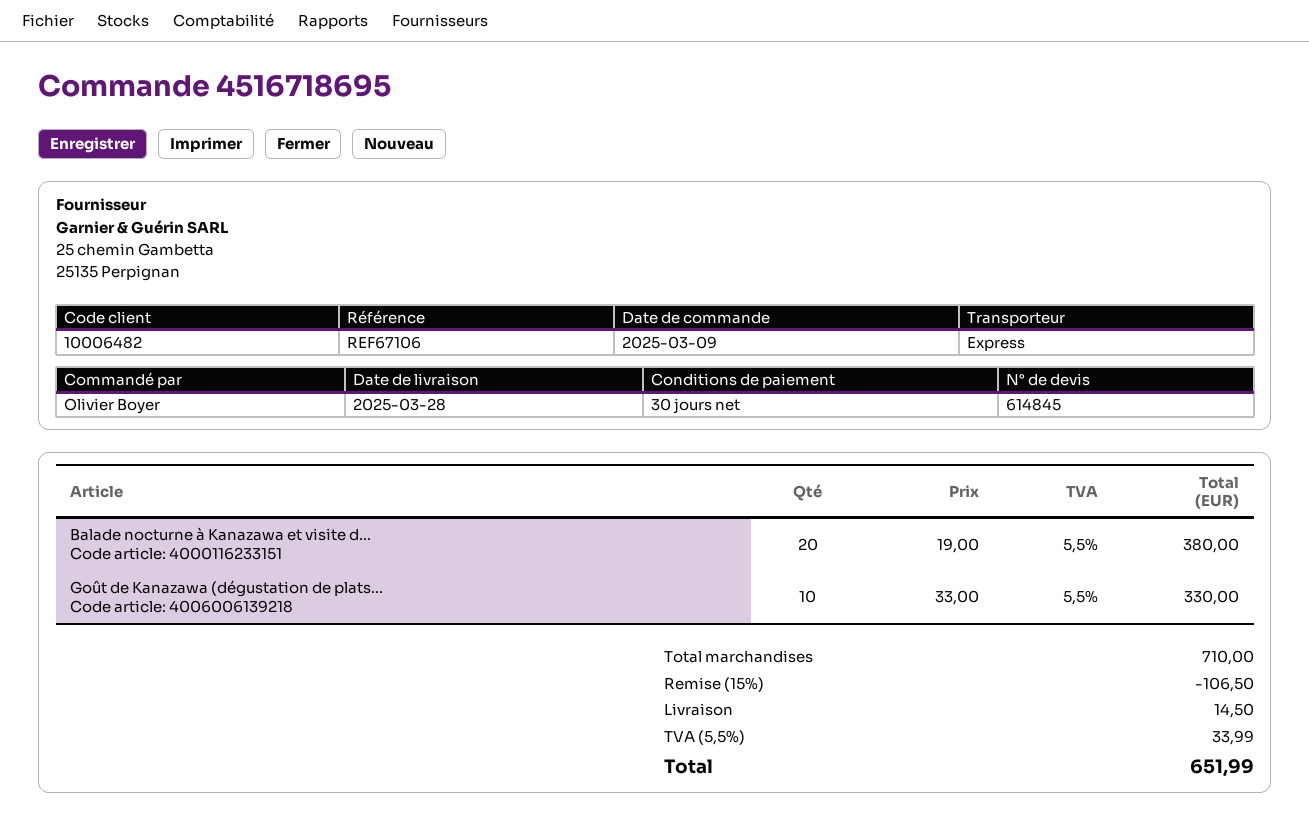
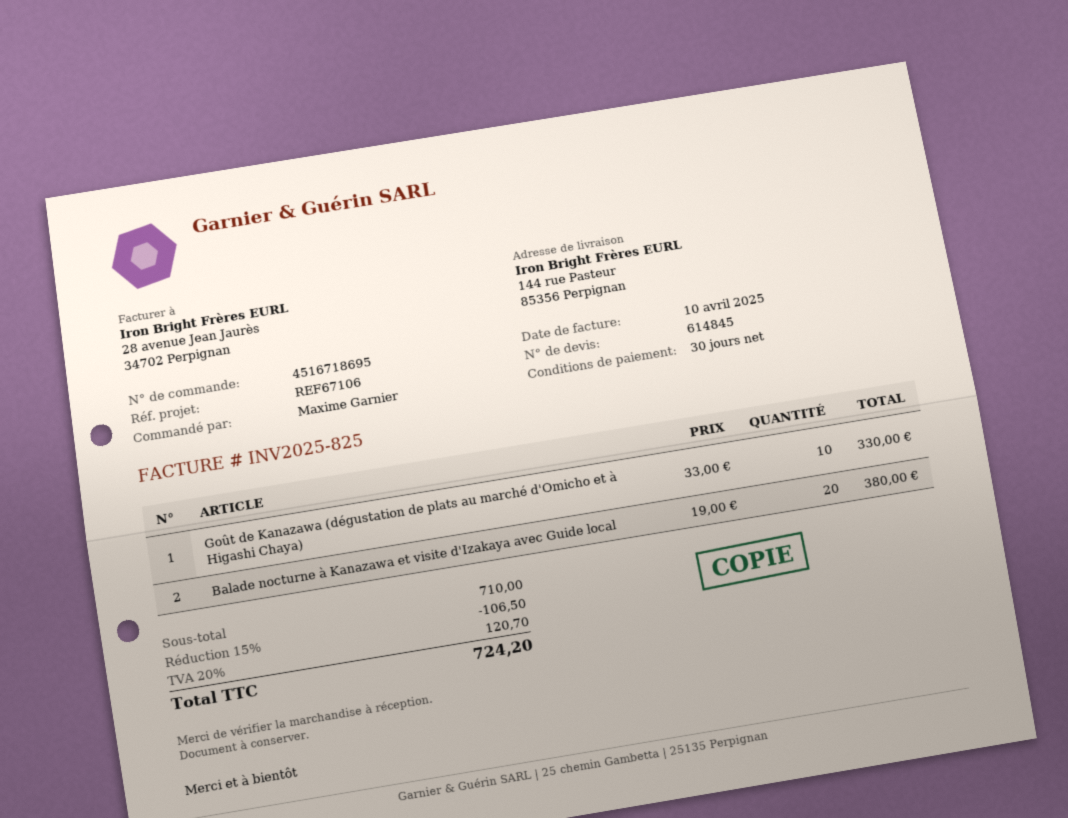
ordered by: Olivier Boyer -> Maxime Garnier
shipping: 14.50 -> none
tax: 5.5% = 33.99 -> 20% = 120.70
total: 651.99 -> 724.20

